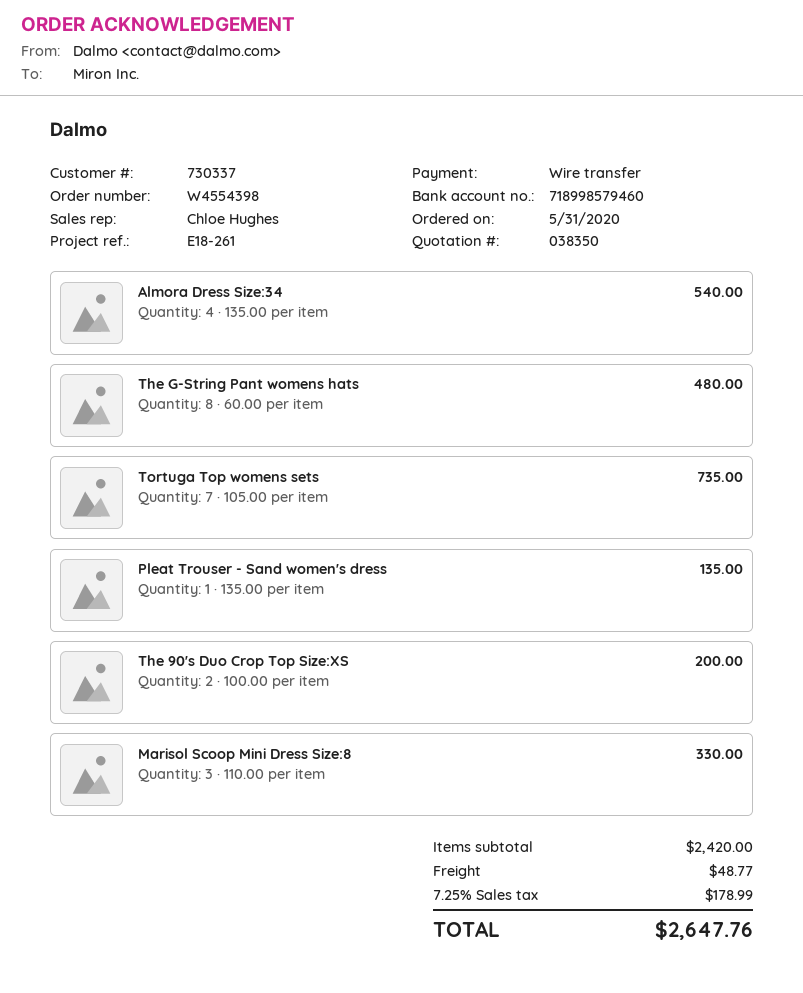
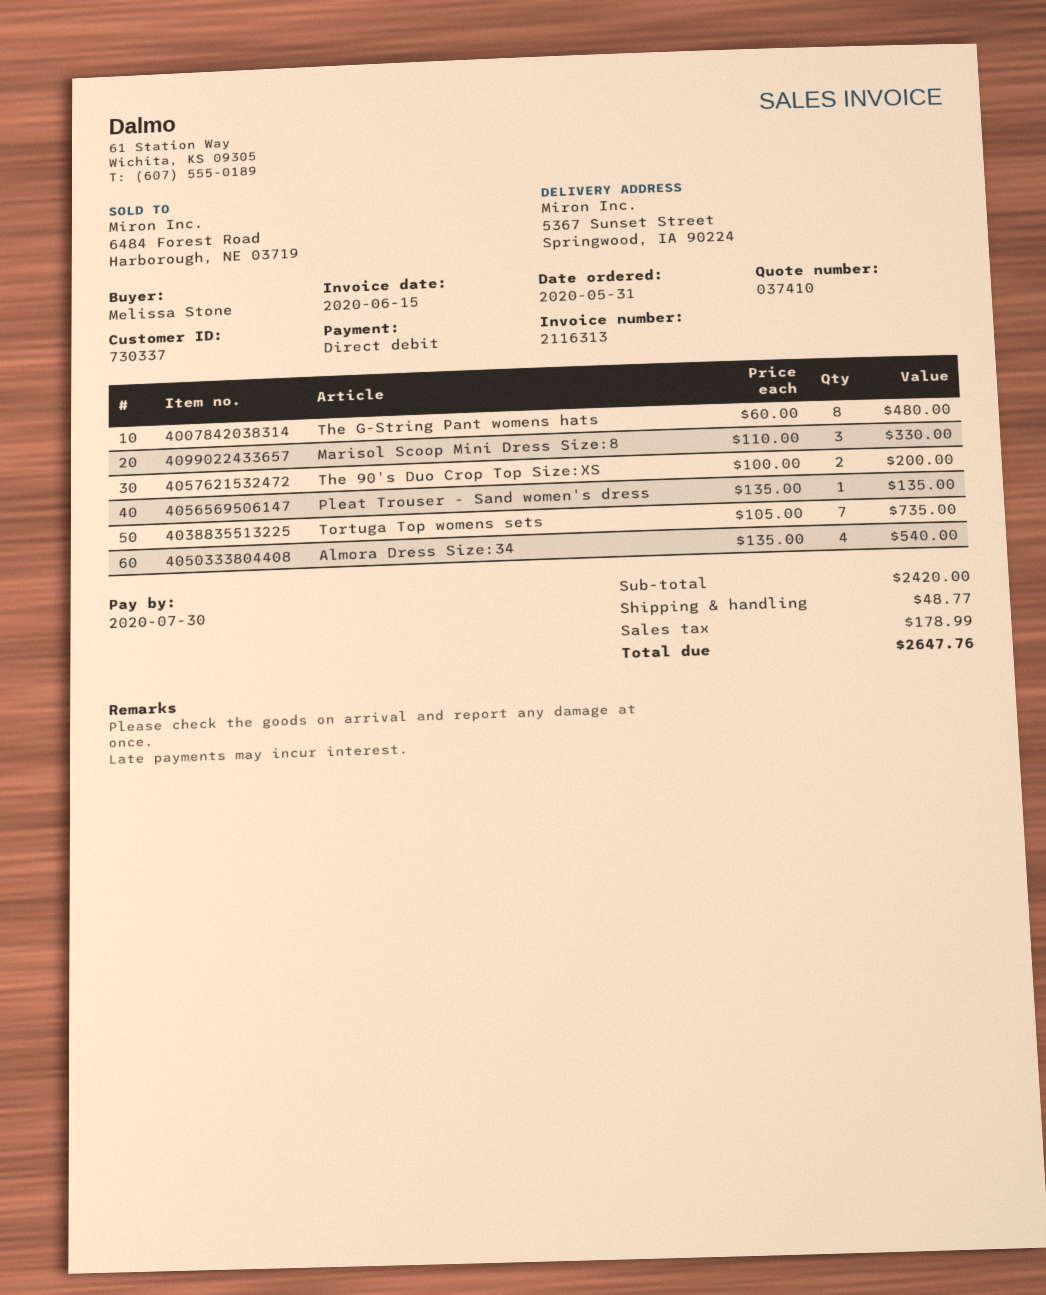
quote number: 038350 -> 037410
payment method: bank transfer -> direct debit

